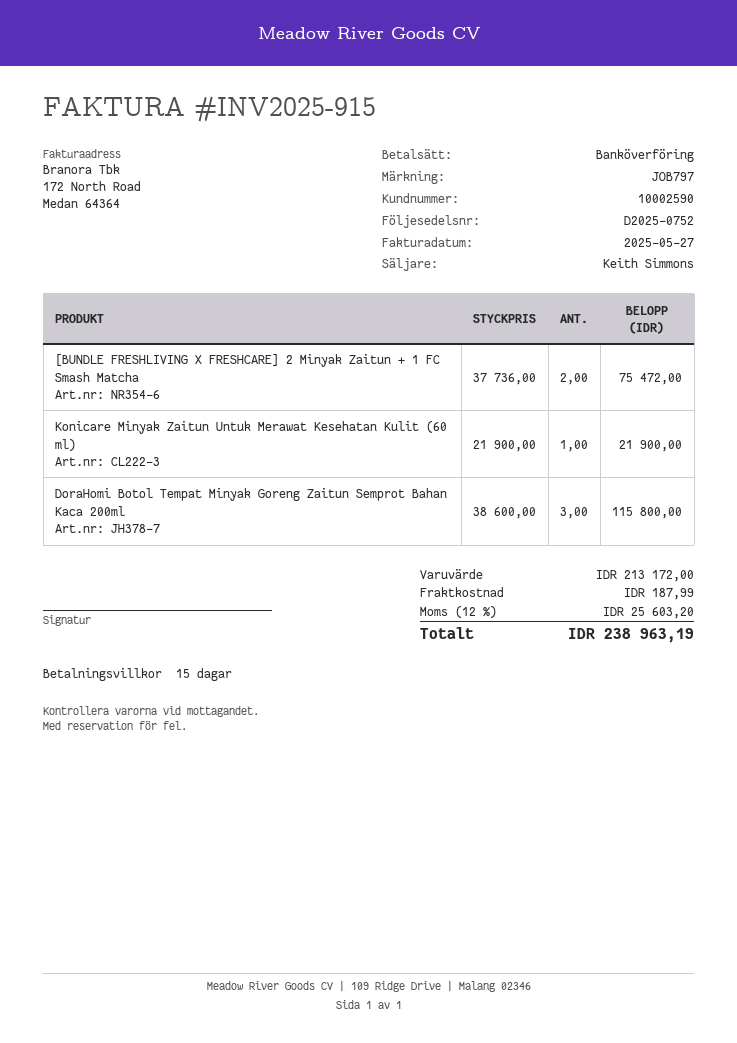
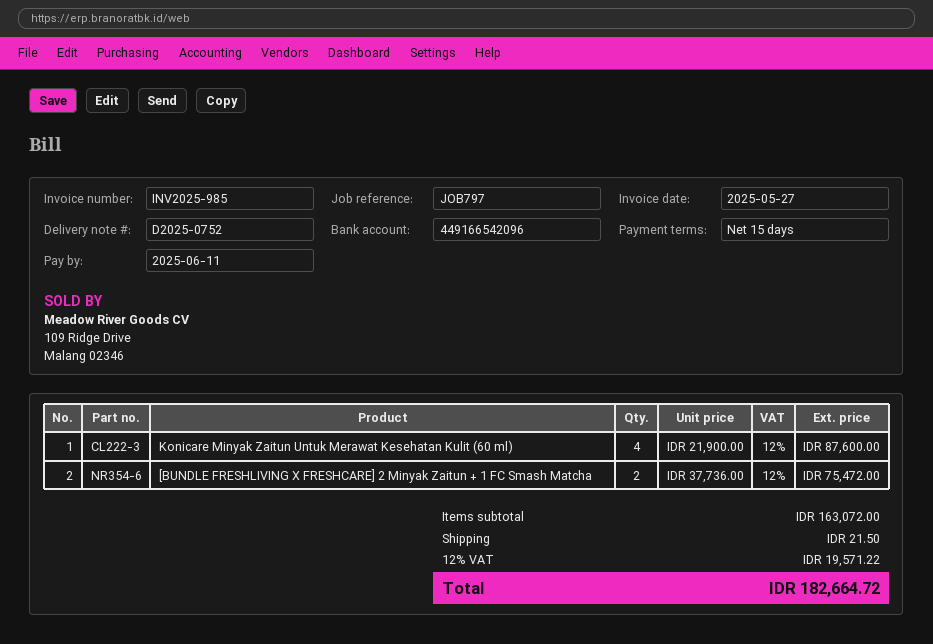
invoice number: INV2025-915 -> INV2025-985
Konicare Minyak Zaitun Untuk Merawat Kesehatan Kulit (60 ml): 1 x 21900.00 = 21900.00 -> 4 x 21900.00 = 87600.00
DoraHomi Botol Tempat Minyak Goreng Zaitun Semprot Bahan Kaca 200ml: 3 x 38600.00 = 115800.00 -> none
subtotal: 213172.00 -> 163072.00
shipping: 187.99 -> 21.50
tax: 12% = 25603.20 -> 12% = 19571.22
total: 238963.19 -> 182664.72

